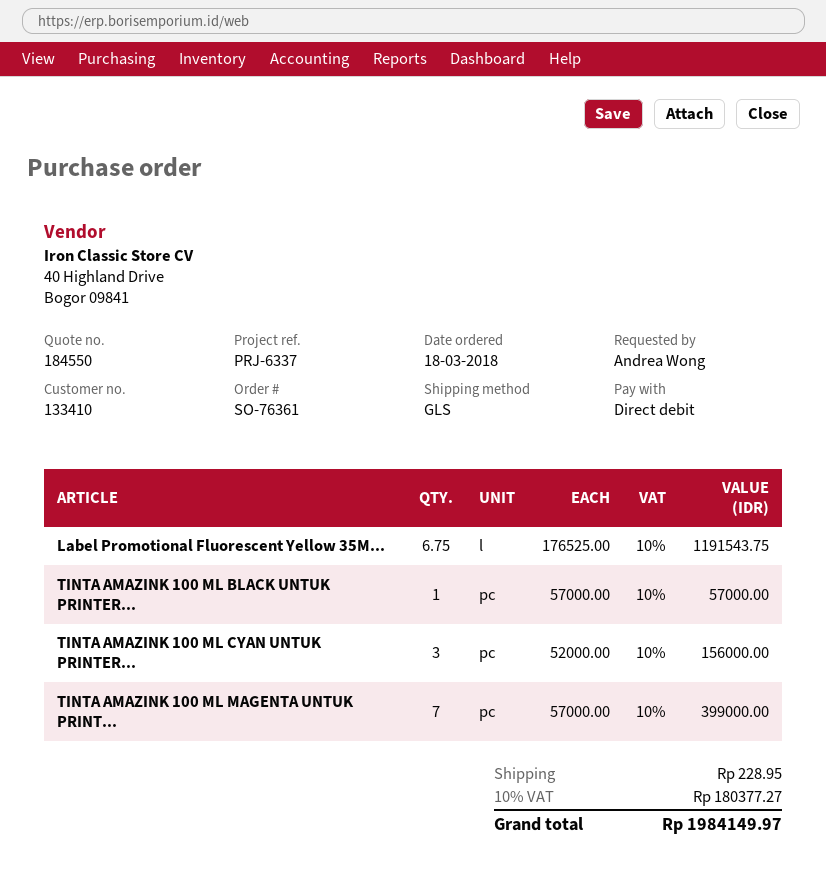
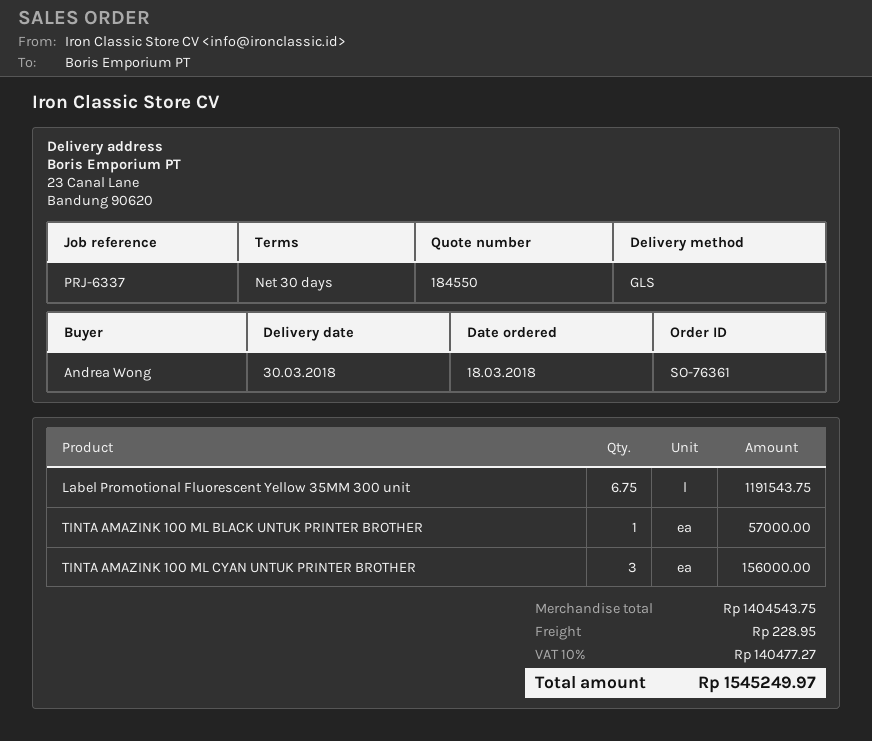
TINTA AMAZINK 100 ML MAGENTA UNTUK PRINT...: 7 for 399000.00 -> none
tax: 10% = 180377.27 -> 10% = 140477.27
total: 1984149.97 -> 1545249.97

